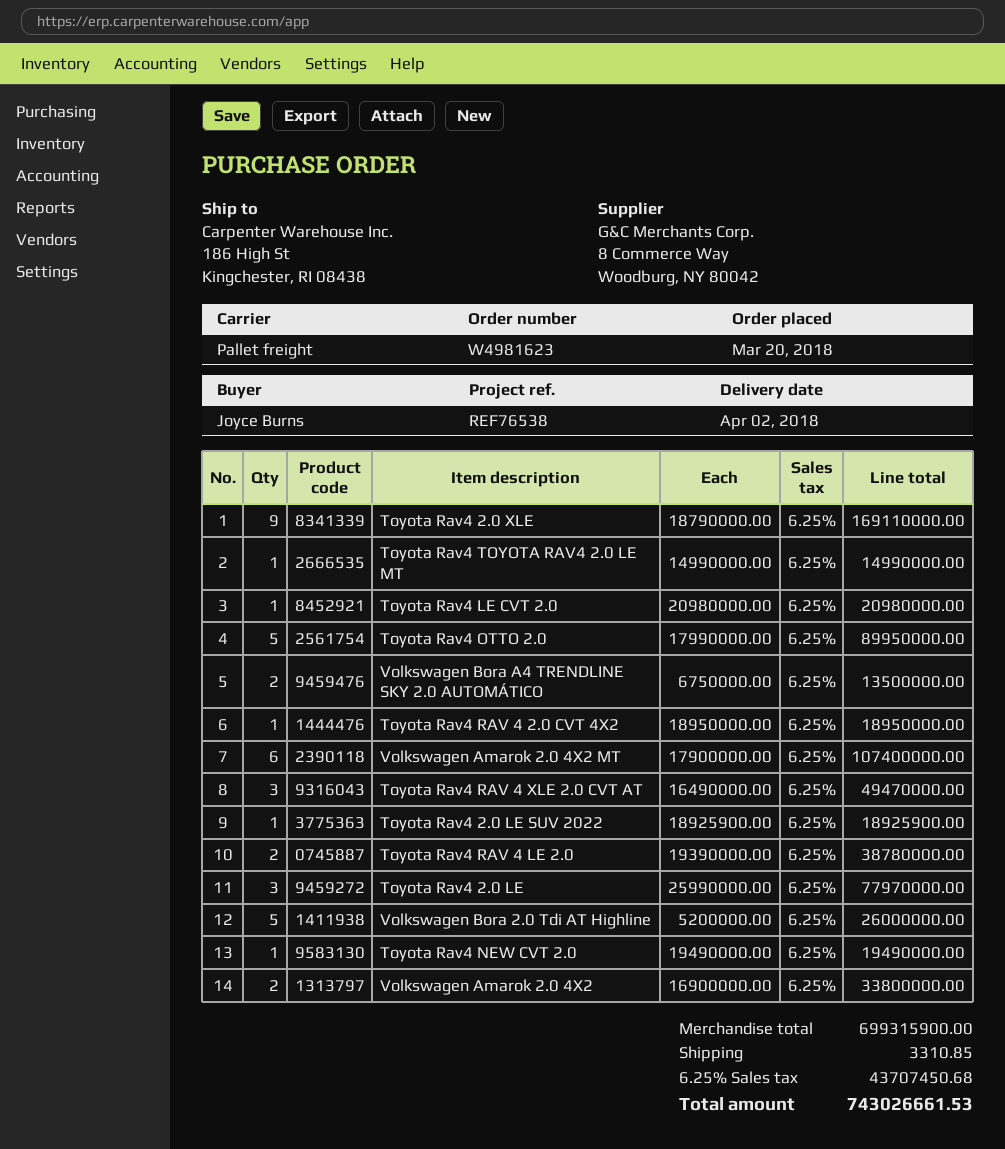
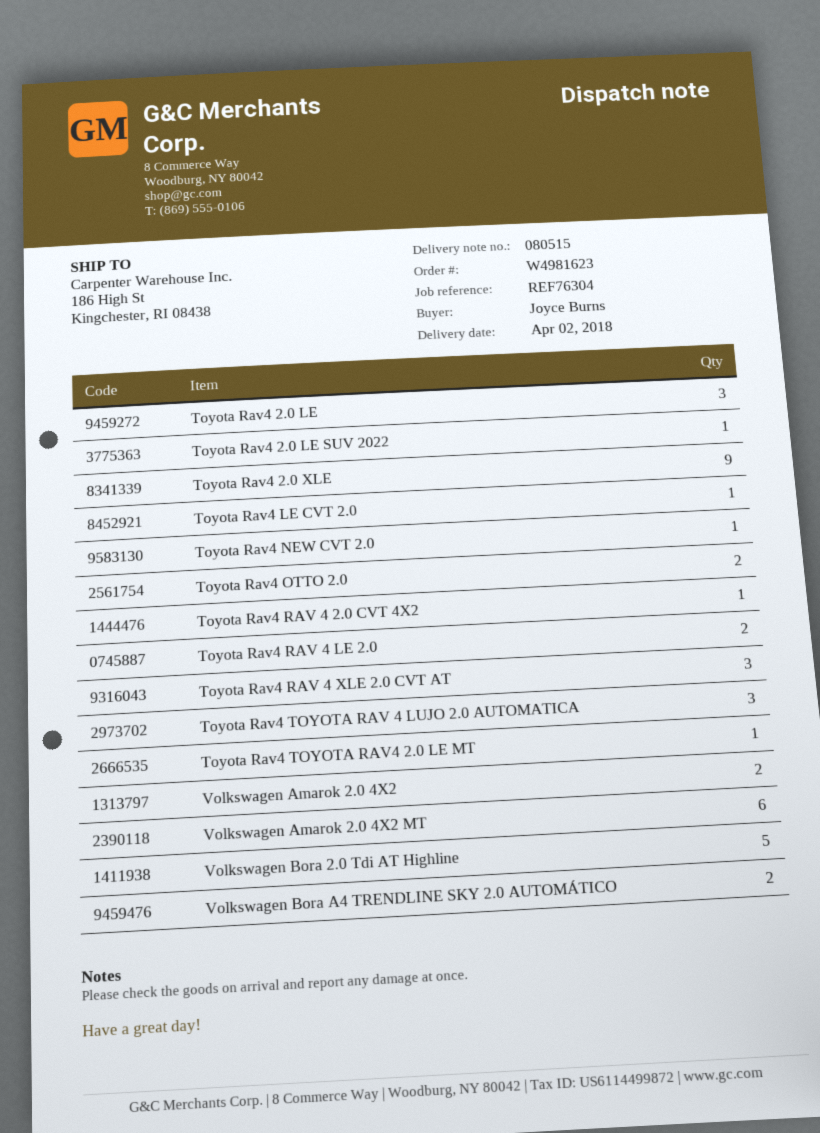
reference: REF76538 -> REF76304
Toyota Rav4 OTTO 2.0: 5 -> 2
Toyota Rav4 TOYOTA RAV 4 LUJO 2.0 AUTOMATICA: none -> 3

